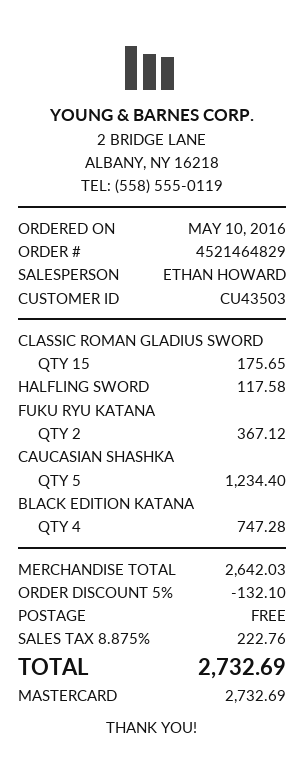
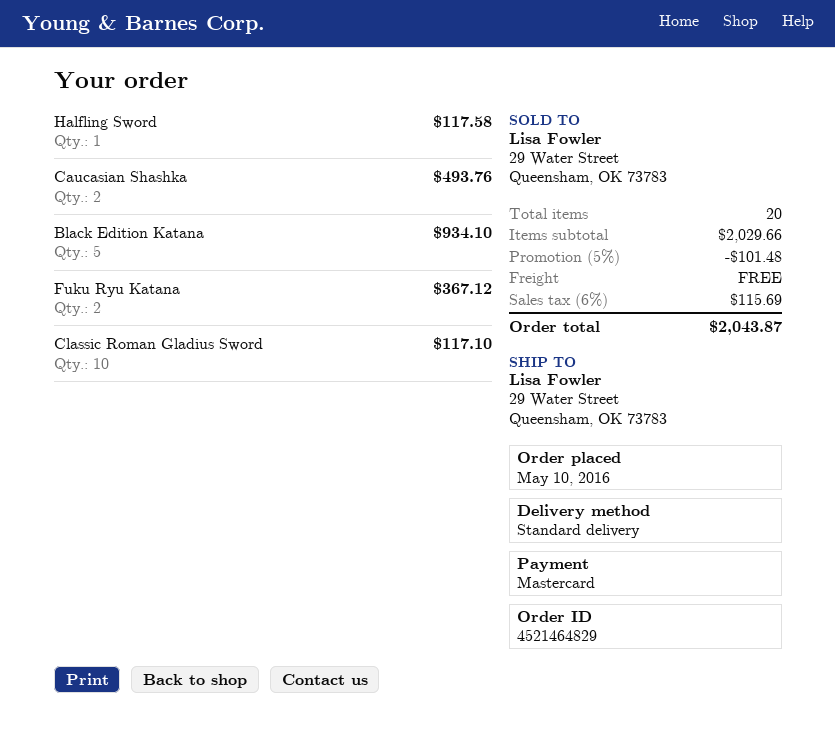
CLASSIC ROMAN GLADIUS SWORD: 15 for 175.65 -> 10 for 117.10
CAUCASIAN SHASHKA: 5 for 1234.40 -> 2 for 493.76
BLACK EDITION KATANA: 4 for 747.28 -> 5 for 934.10
subtotal: 2642.03 -> 2029.66
discount: 5% = 132.10 -> 5% = 101.48
tax: 8.875% = 222.76 -> 6% = 115.69
total: 2732.69 -> 2043.87

